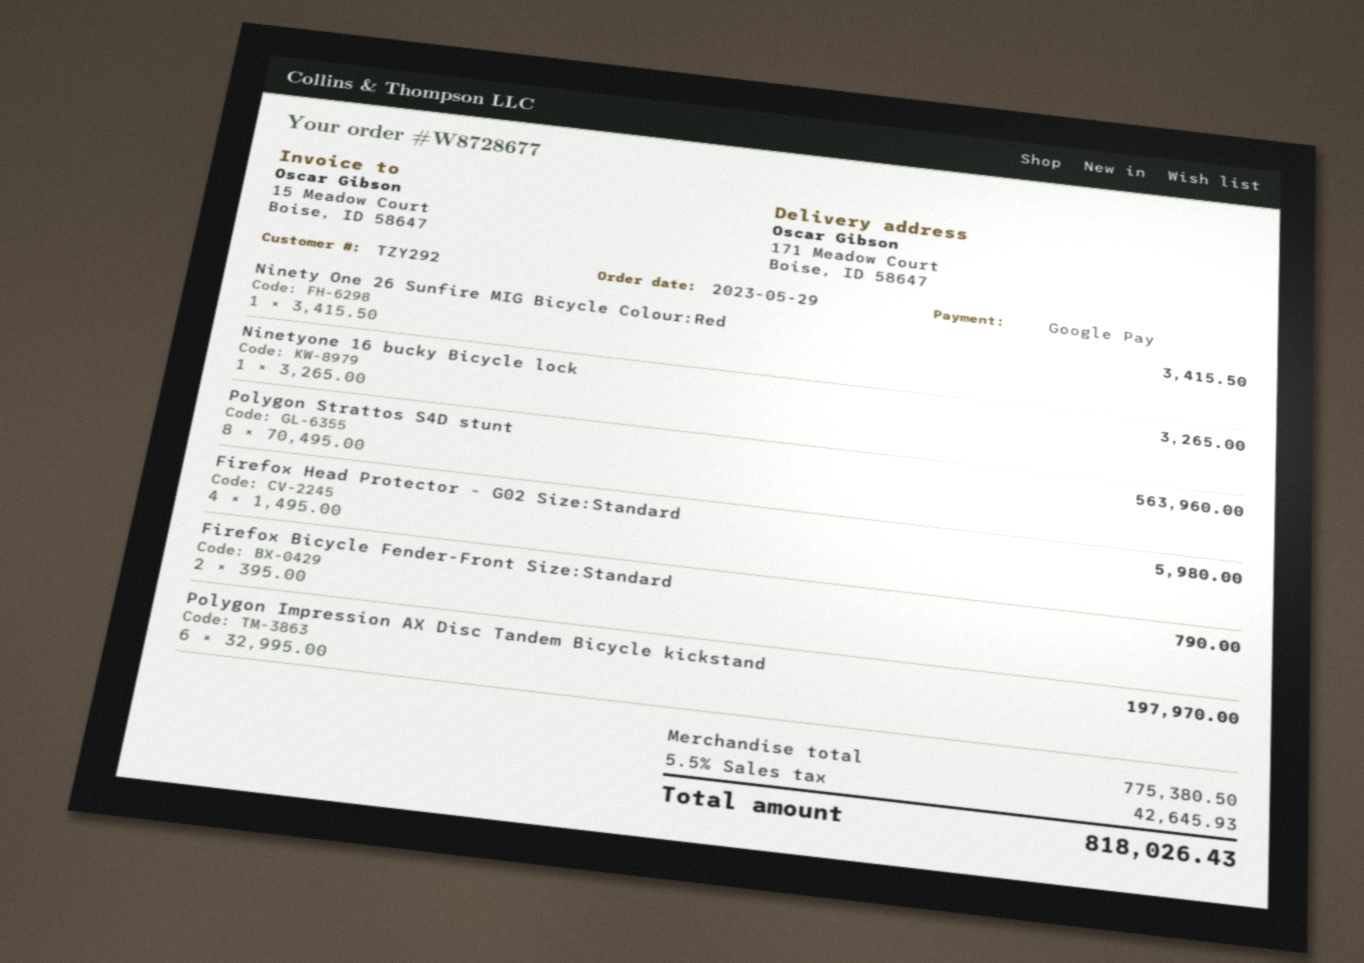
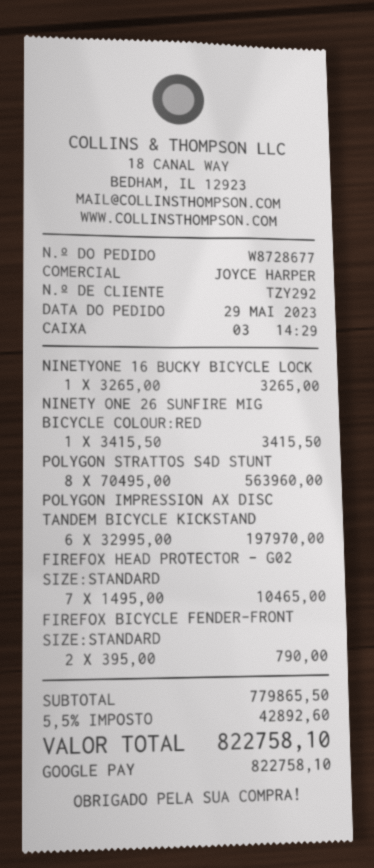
Firefox Head Protector - G02 Size:Standard: 4 x 1495.00 = 5980.00 -> 7 x 1495.00 = 10465.00
subtotal: 775380.50 -> 779865.50
tax: 5.5% = 42645.93 -> 5.5% = 42892.60
total: 818026.43 -> 822758.10

